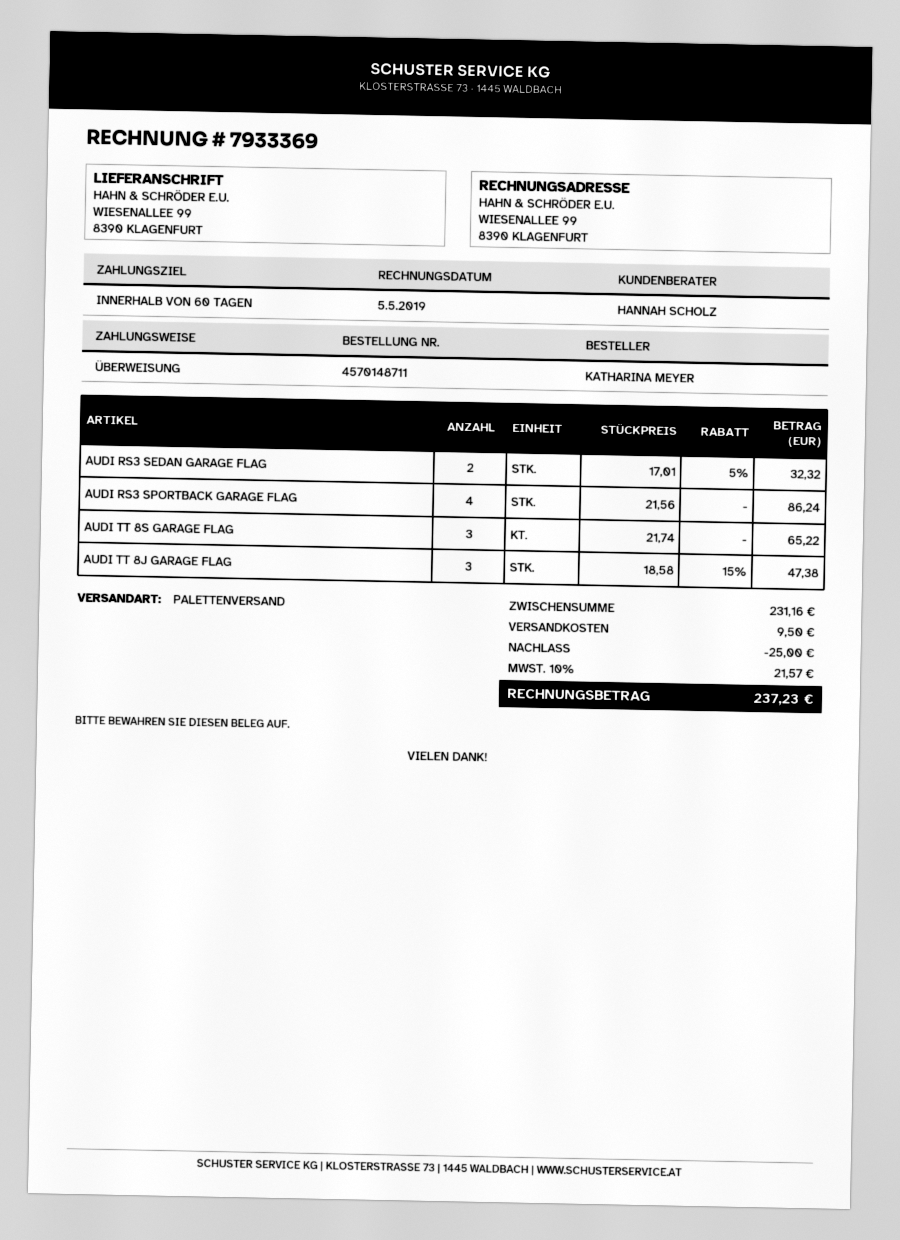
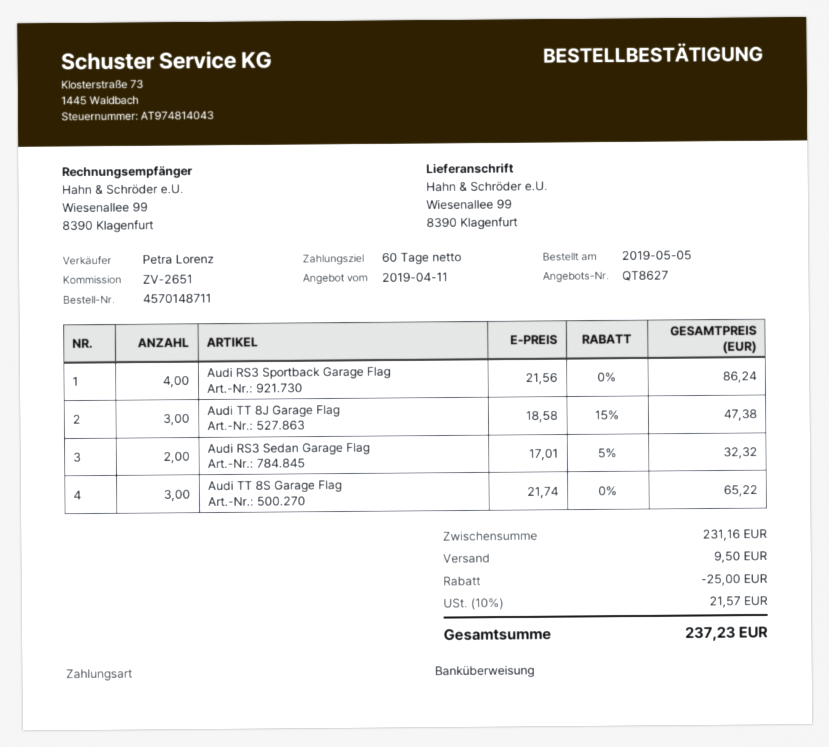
sales rep: HANNAH SCHOLZ -> Petra Lorenz

